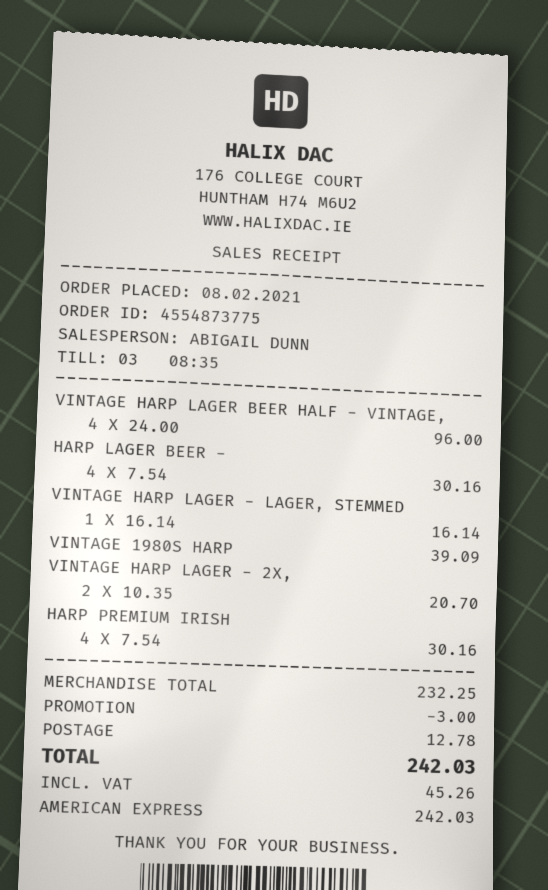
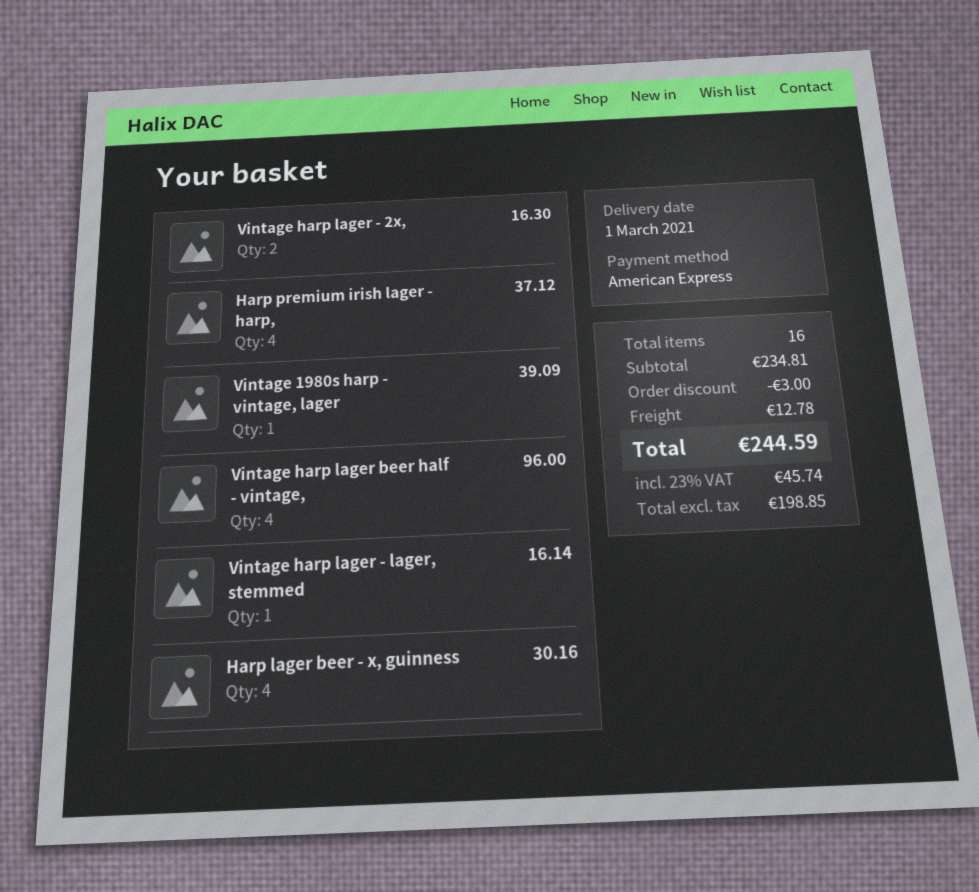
VINTAGE HARP LAGER - 2X,: 2 for 20.70 -> 2 for 16.30
HARP PREMIUM IRISH: 4 for 30.16 -> 4 for 37.12
subtotal: 232.25 -> 234.81
tax: 45.26 -> 45.74
total: 242.03 -> 244.59

